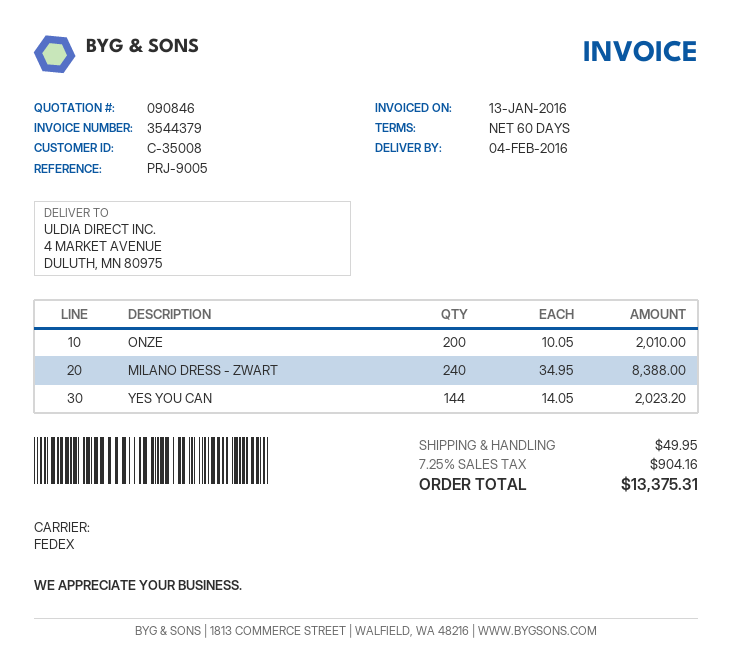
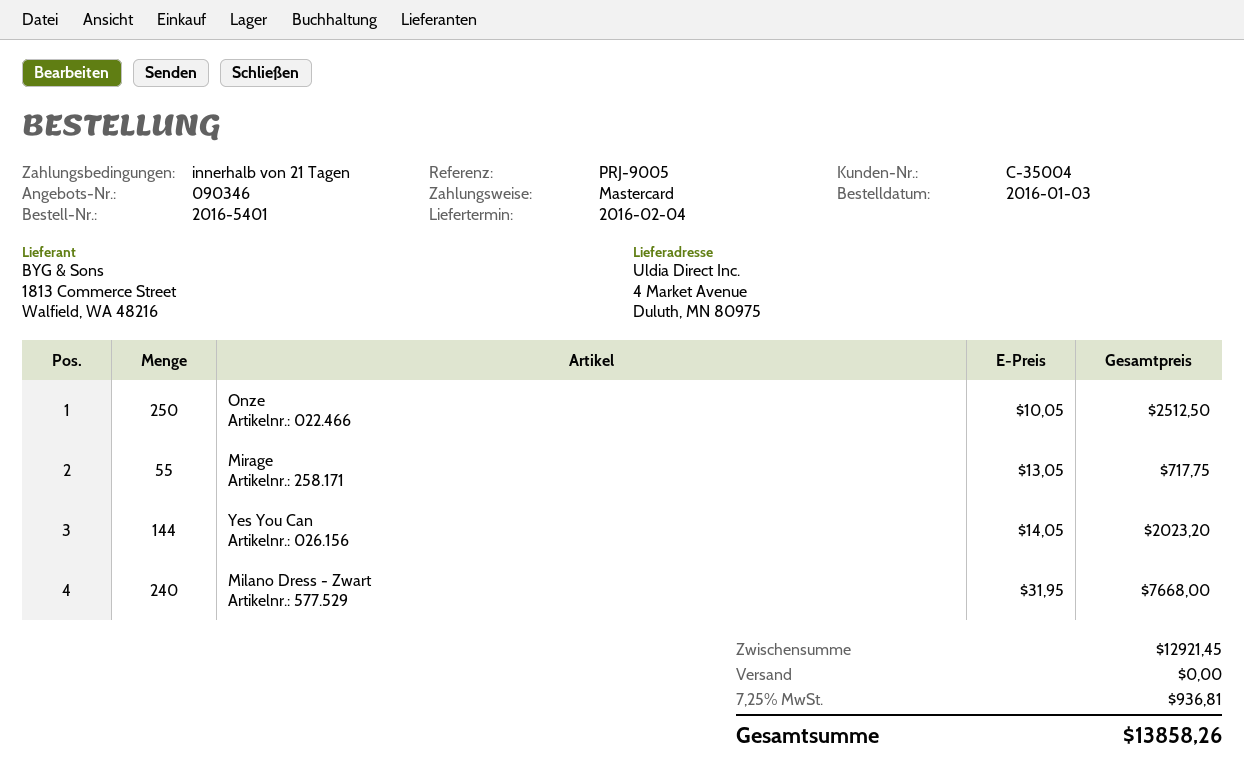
quote number: 090846 -> 090346
payment terms: 60 days -> 21 days
customer number: C-35008 -> C-35004
ONZE: 200 x 10.05 = 2010.00 -> 250 x 10.05 = 2512.50
MILANO DRESS - ZWART: 240 x 34.95 = 8388.00 -> 240 x 31.95 = 7668.00
Mirage: none -> 55 x 13.05 = 717.75
shipping: 49.95 -> 0.00
tax: 7.25% = 904.16 -> 7.25% = 936.81
total: 13375.31 -> 13858.26

